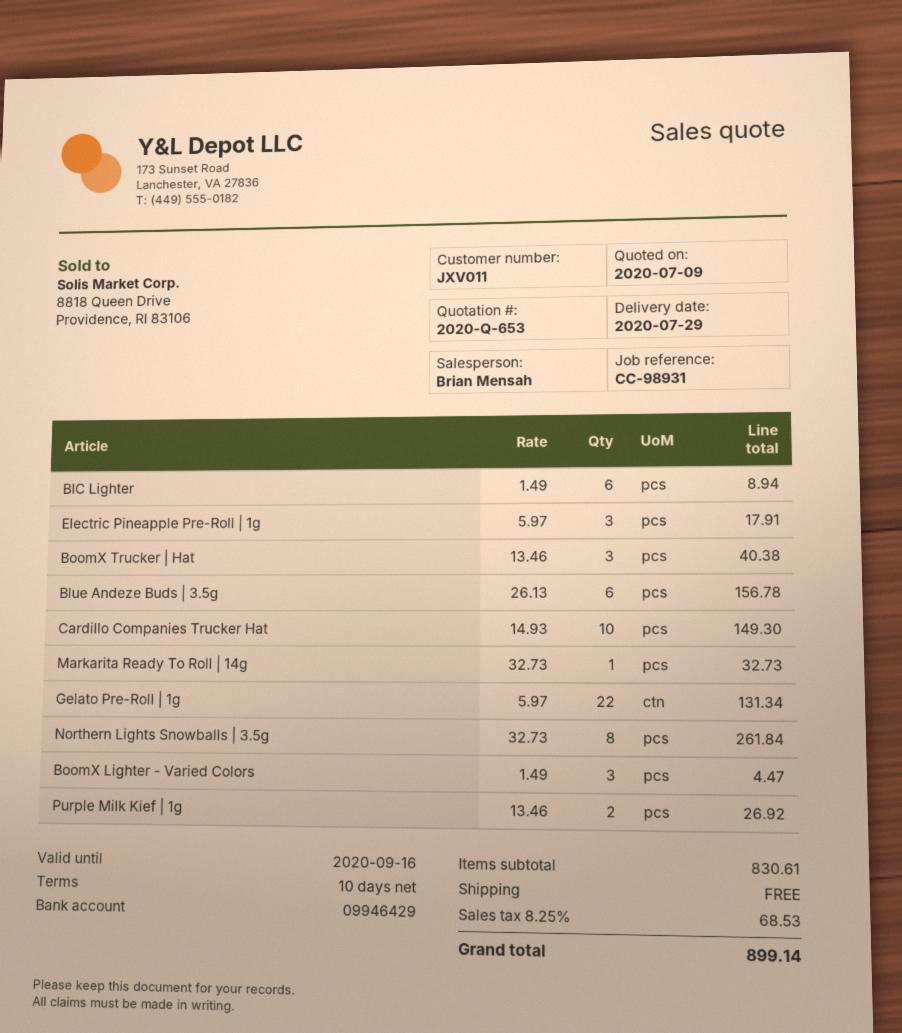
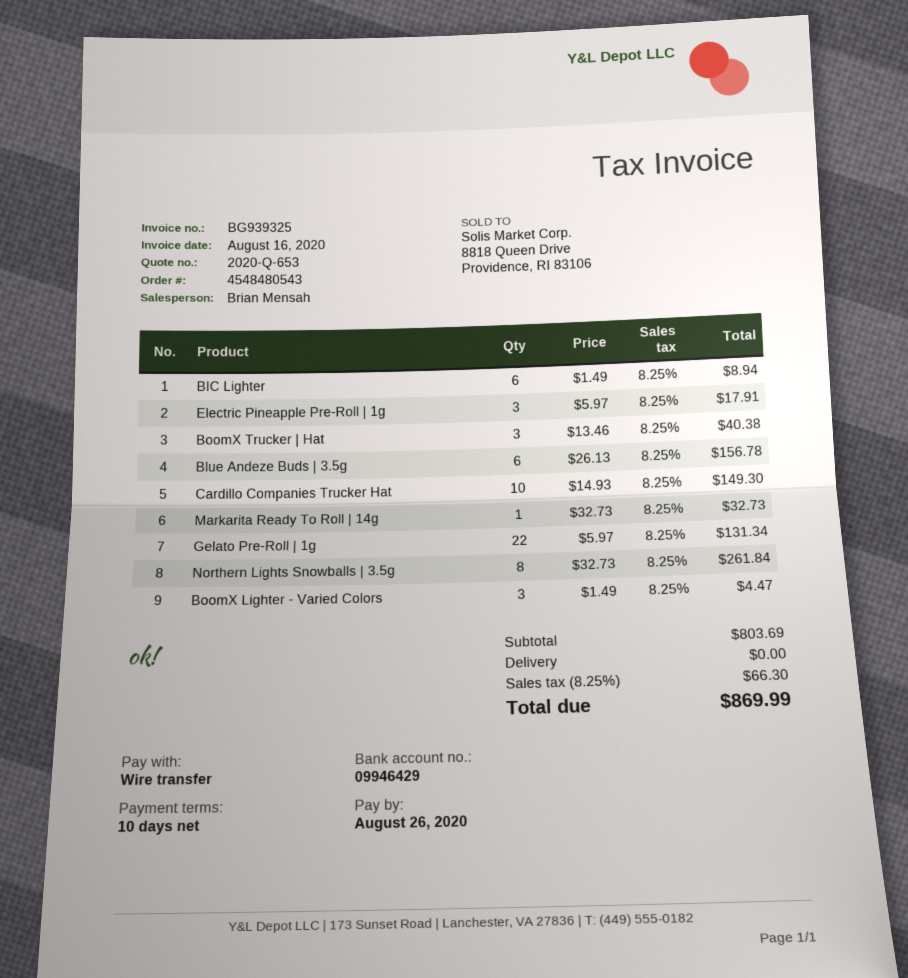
Purple Milk Kief | 1g: 2 x 13.46 = 26.92 -> none
subtotal: 830.61 -> 803.69
tax: 8.25% = 68.53 -> 8.25% = 66.30
total: 899.14 -> 869.99

